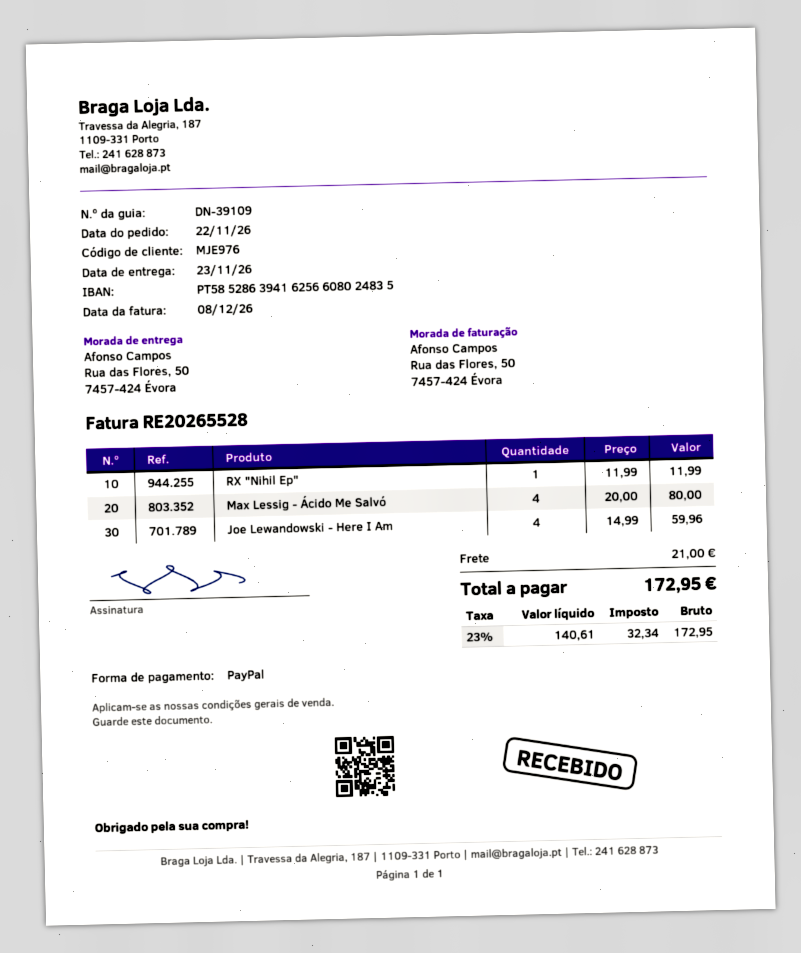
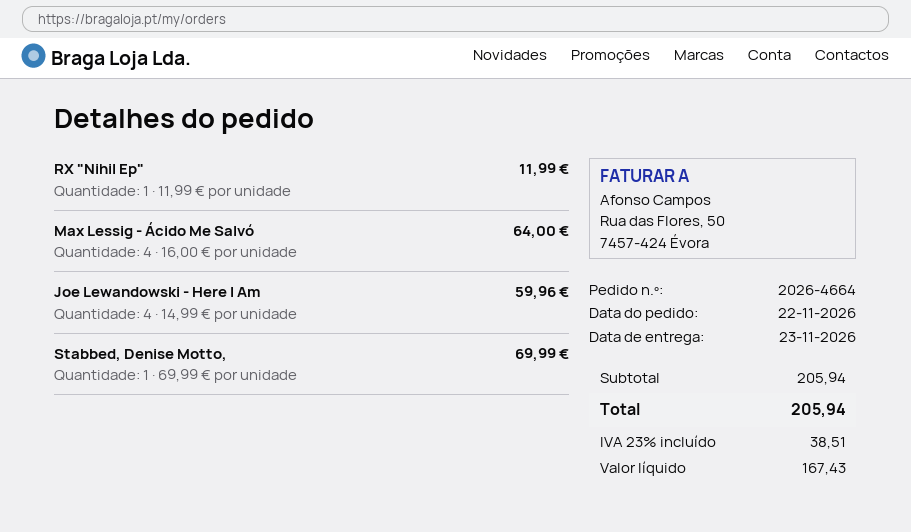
Max Lessig - Ácido Me Salvó: 4 x 20.00 = 80.00 -> 4 x 16.00 = 64.00
Stabbed, Denise Motto,: none -> 1 x 69.99 = 69.99
shipping: 21.00 -> none
net: 140.61 -> 167.43
tax: 23% = 32.34 -> 23% = 38.51
total: 172.95 -> 205.94

